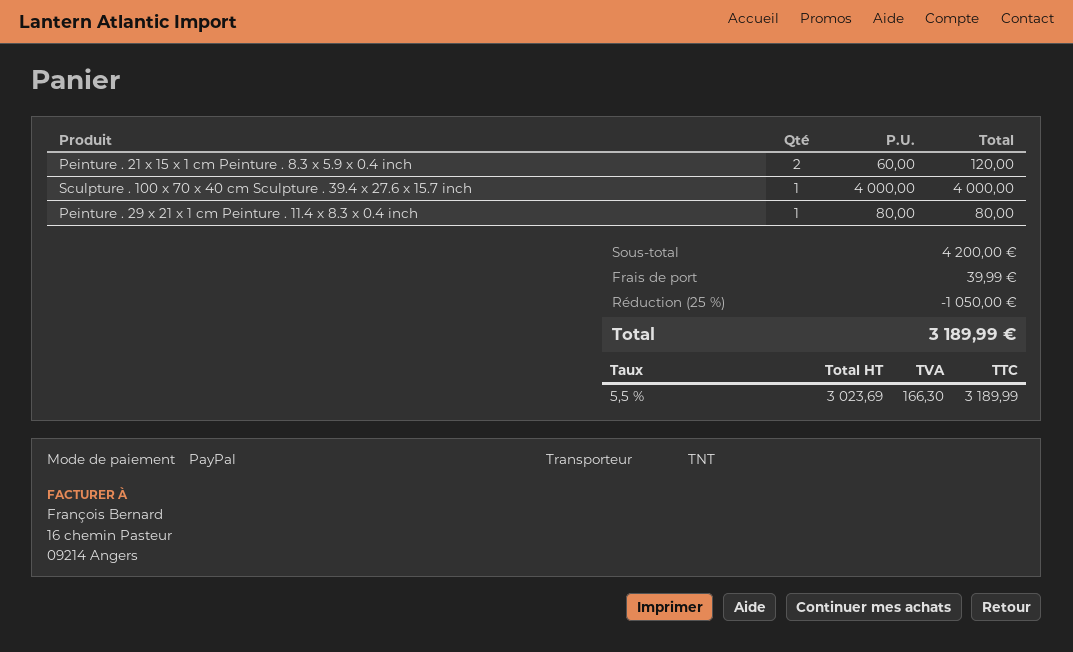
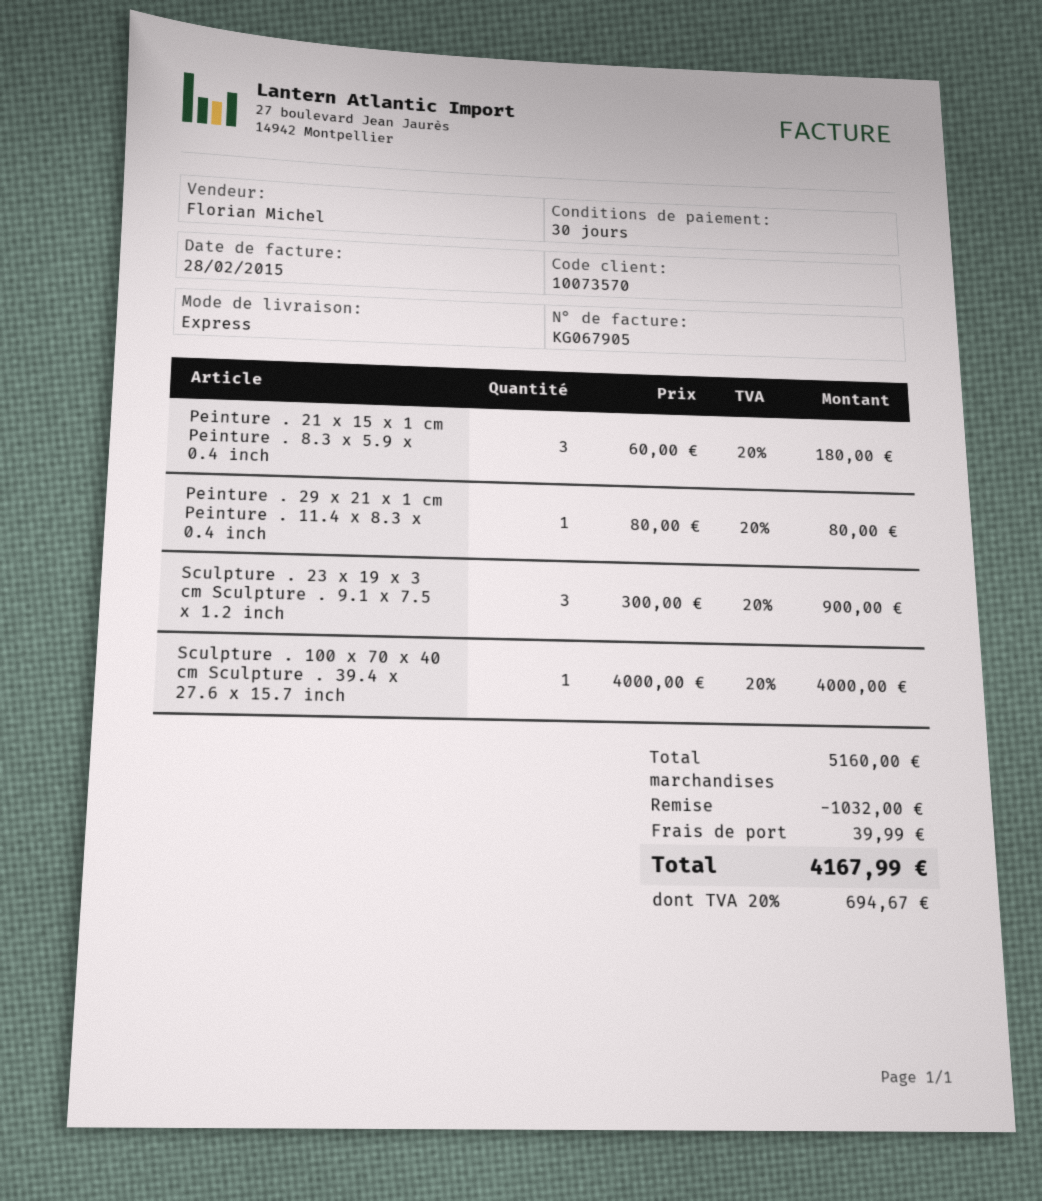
shipping method: TNT -> express
Peinture . 21 x 15 x 1 cm Peinture . 8.3 x 5.9 x 0.4 inch: 2 x 60.00 = 120.00 -> 3 x 60.00 = 180.00
Sculpture . 23 x 19 x 3 cm Sculpture . 9.1 x 7.5 x 1.2 inch: none -> 3 x 300.00 = 900.00
subtotal: 4200.00 -> 5160.00
discount: 1050.00 -> 1032.00
tax: 5.5% = 166.30 -> 20% = 694.67
total: 3189.99 -> 4167.99

